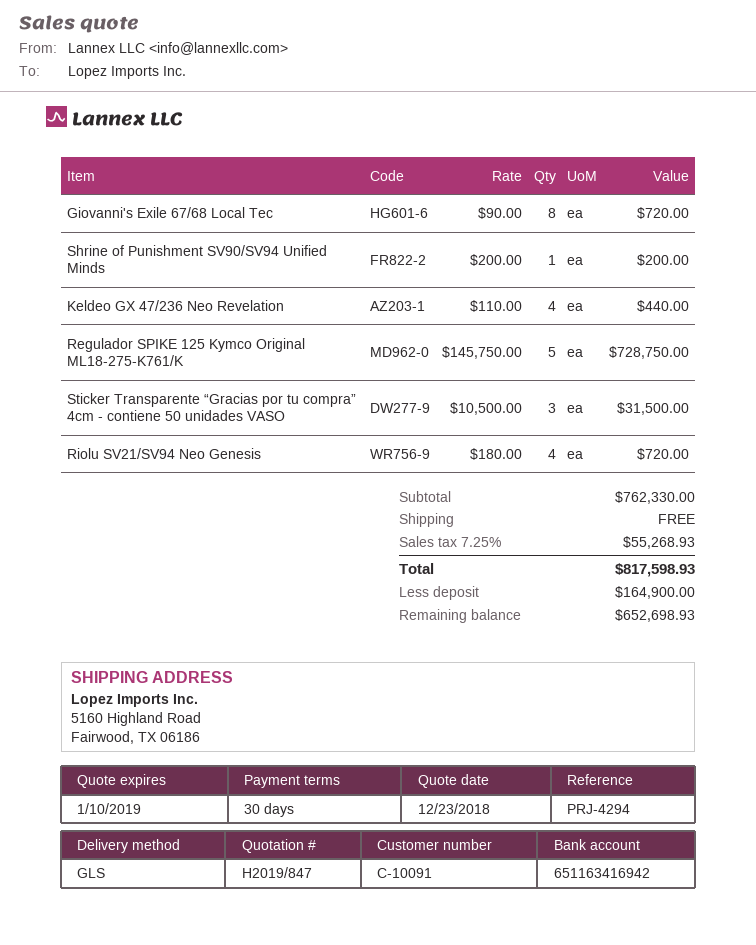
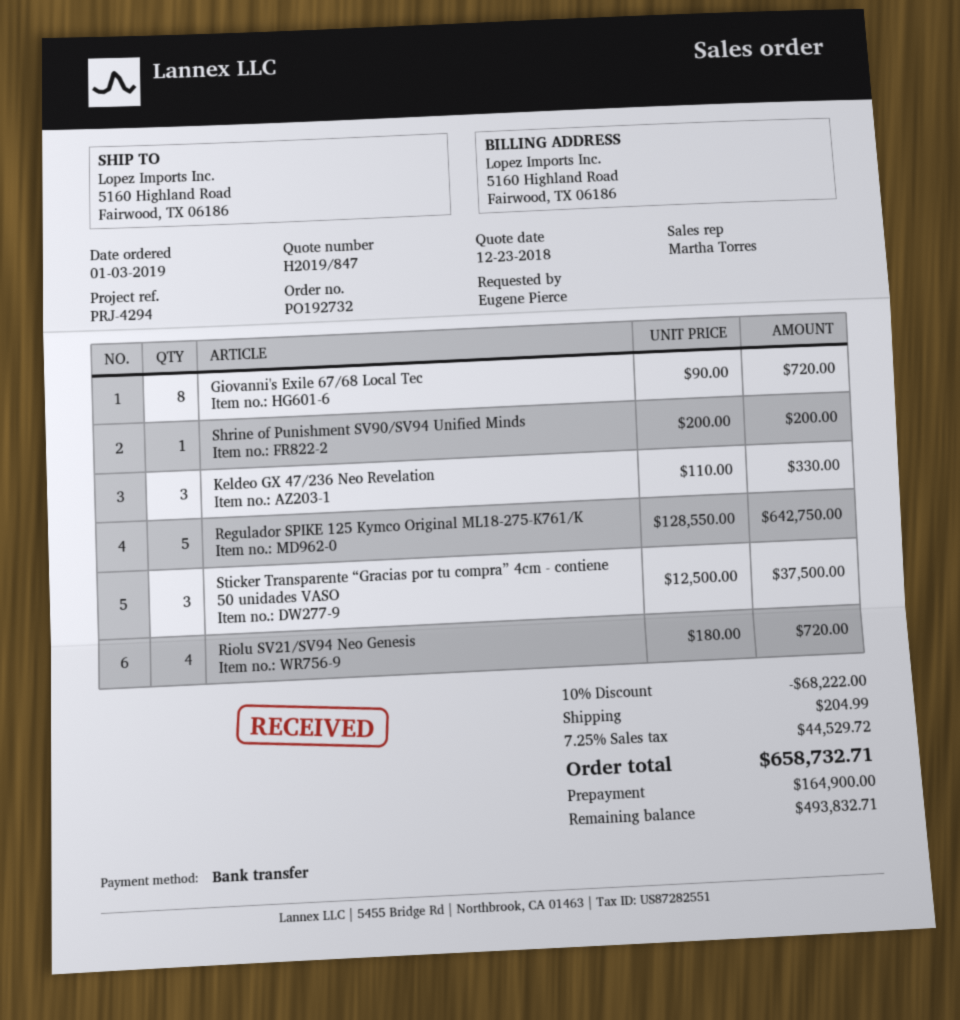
Keldeo GX 47/236 Neo Revelation: 4 x 110.00 = 440.00 -> 3 x 110.00 = 330.00
Regulador SPIKE 125 Kymco Original ML18-275-K761/K: 5 x 145750.00 = 728750.00 -> 5 x 128550.00 = 642750.00
Sticker Transparente “Gracias por tu compra” 4cm - contiene 50 unidades VASO: 3 x 10500.00 = 31500.00 -> 3 x 12500.00 = 37500.00
discount: none -> 10% = 68222.00
shipping: 0.00 -> 204.99
tax: 7.25% = 55268.93 -> 7.25% = 44529.72
total: 817598.93 -> 658732.71
balance: 652698.93 -> 493832.71

